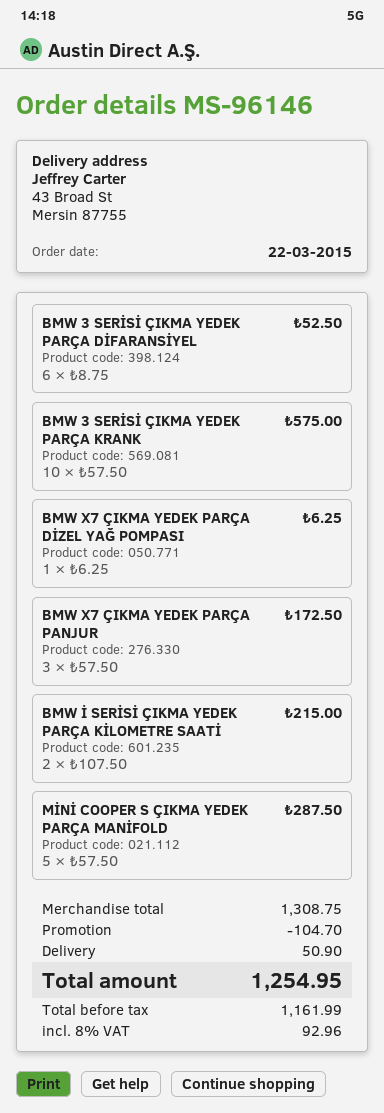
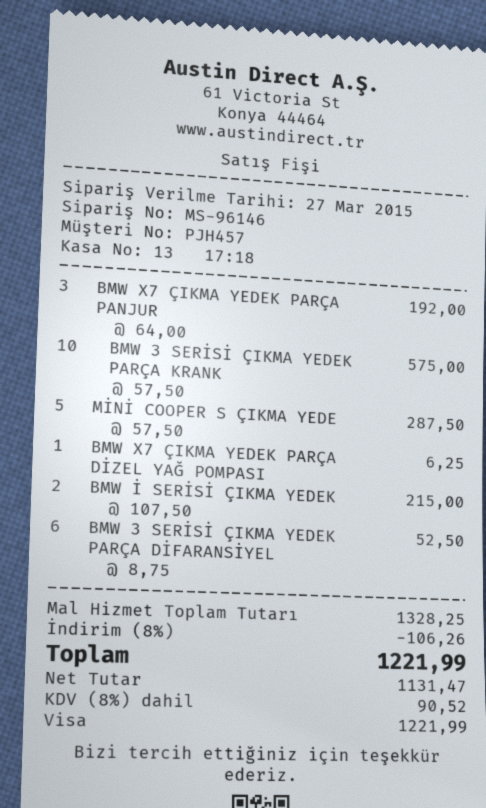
order date: 2015-03-22 -> 2015-03-27
BMW X7 ÇIKMA YEDEK PARÇA PANJUR: 3 x 57.50 = 172.50 -> 3 x 64.00 = 192.00
subtotal: 1308.75 -> 1328.25
discount: 104.70 -> 106.26
shipping: 50.90 -> none
net: 1161.99 -> 1131.47
tax: 8% = 92.96 -> 8% = 90.52
total: 1254.95 -> 1221.99

